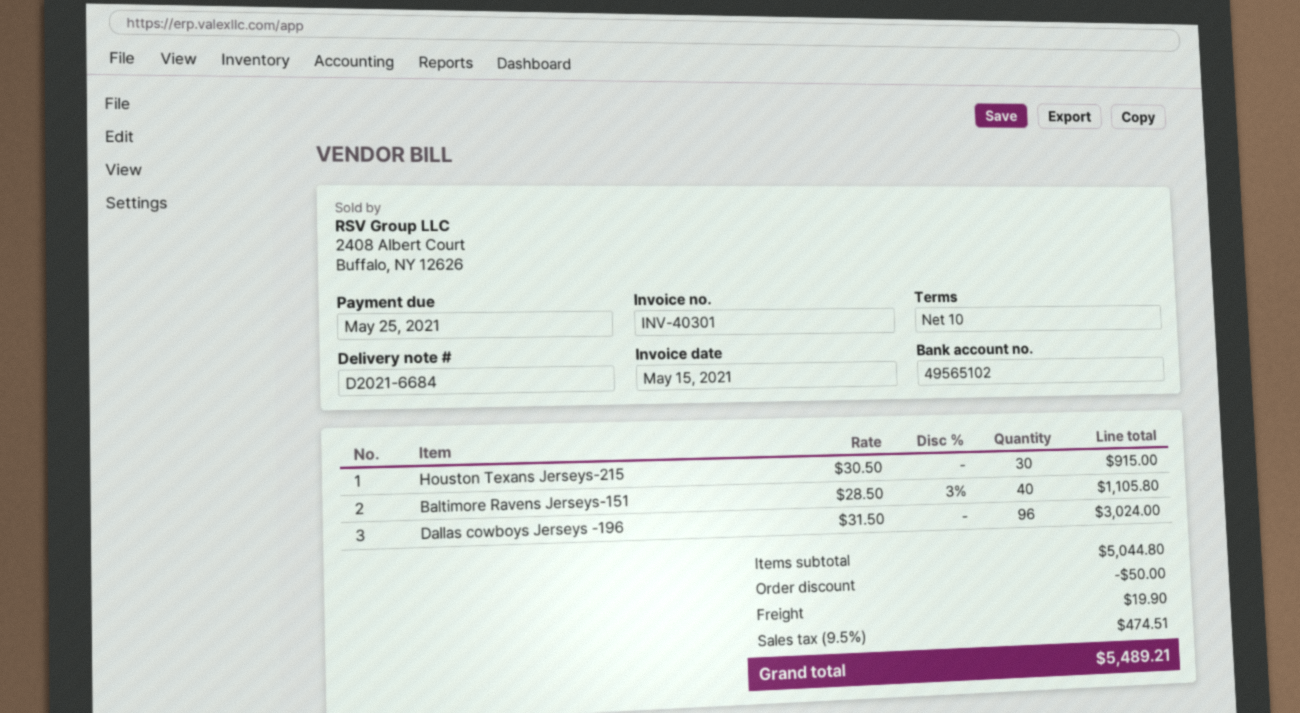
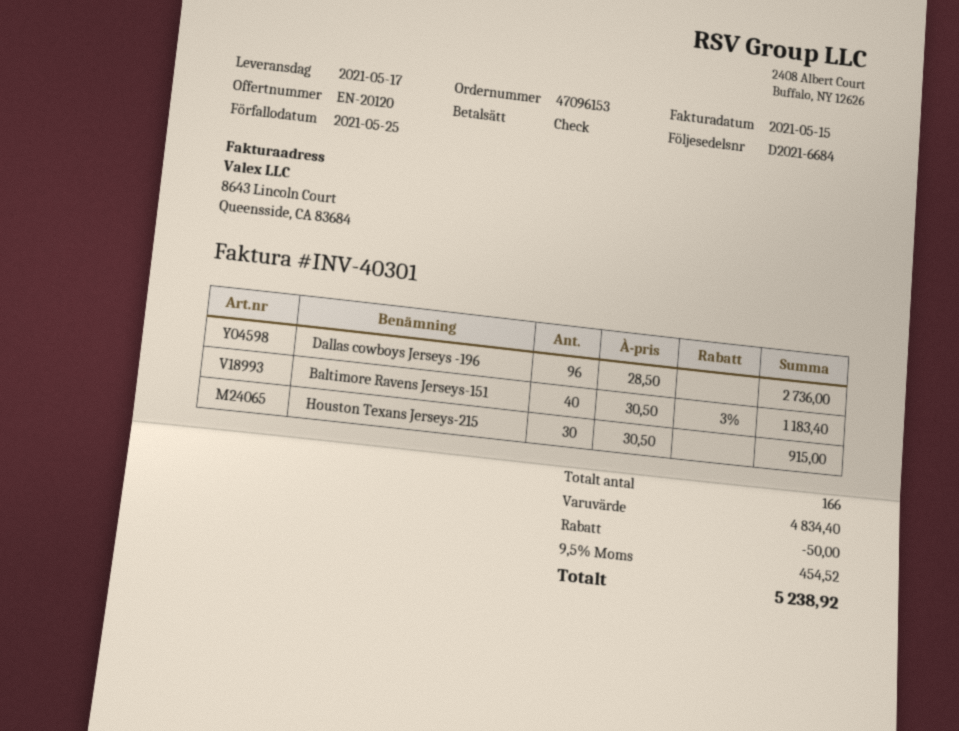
Baltimore Ravens Jerseys-151: 40 x 28.50 - 3% = 1105.80 -> 40 x 30.50 - 3% = 1183.40
Dallas cowboys Jerseys -196: 96 x 31.50 = 3024.00 -> 96 x 28.50 = 2736.00
subtotal: 5044.80 -> 4834.40
shipping: 19.90 -> none
tax: 9.5% = 474.51 -> 9.5% = 454.52
total: 5489.21 -> 5238.92

